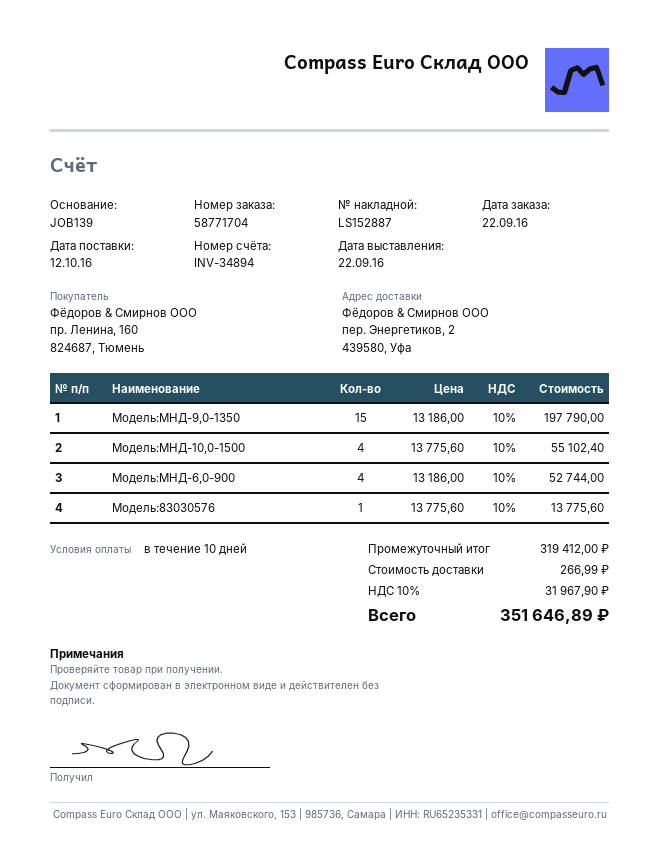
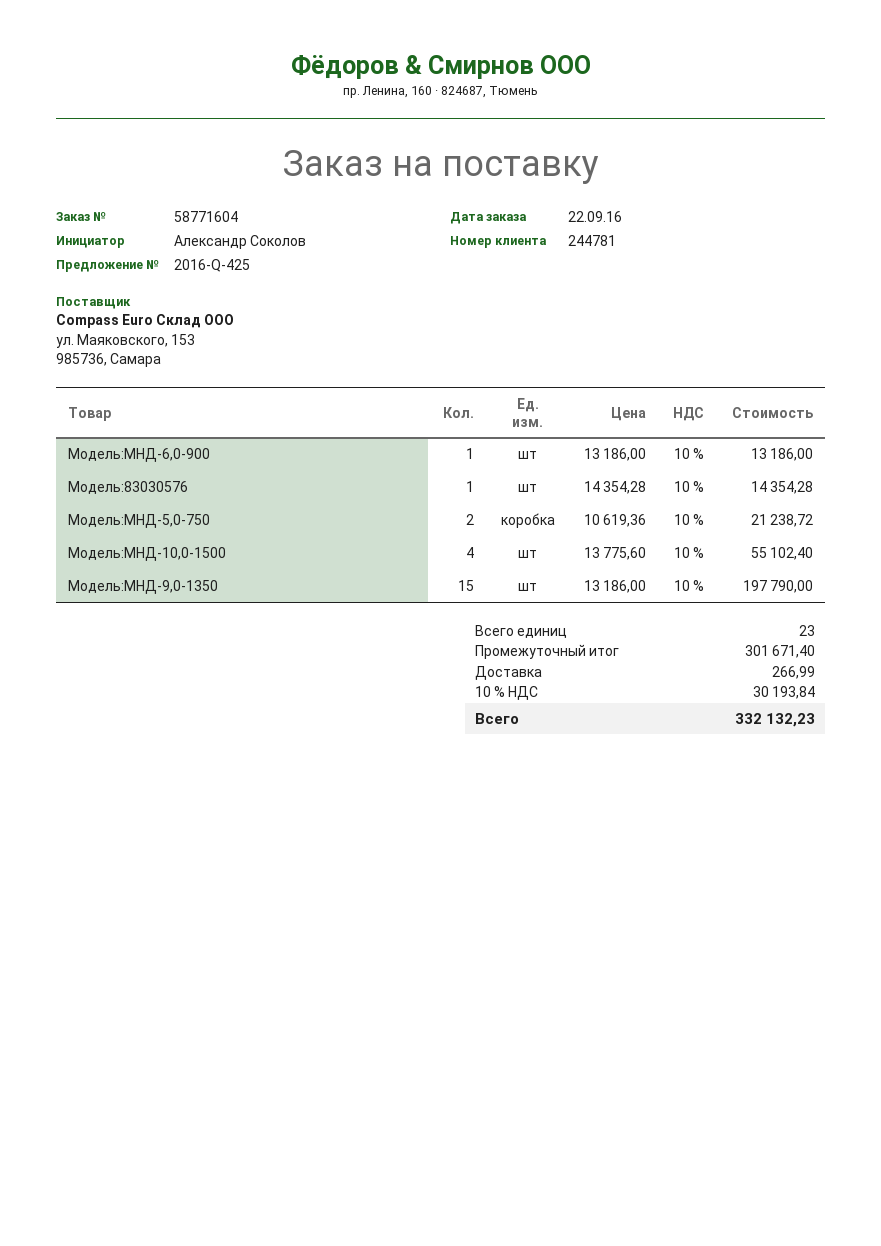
order number: 58771704 -> 58771604
Модель:МНД-6,0-900: 4 x 13186.00 = 52744.00 -> 1 x 13186.00 = 13186.00
Модель:83030576: 1 x 13775.60 = 13775.60 -> 1 x 14354.28 = 14354.28
Модель:МНД-5,0-750: none -> 2 x 10619.36 = 21238.72
subtotal: 319412.00 -> 301671.40
tax: 10% = 31967.90 -> 10% = 30193.84
total: 351646.89 -> 332132.23

